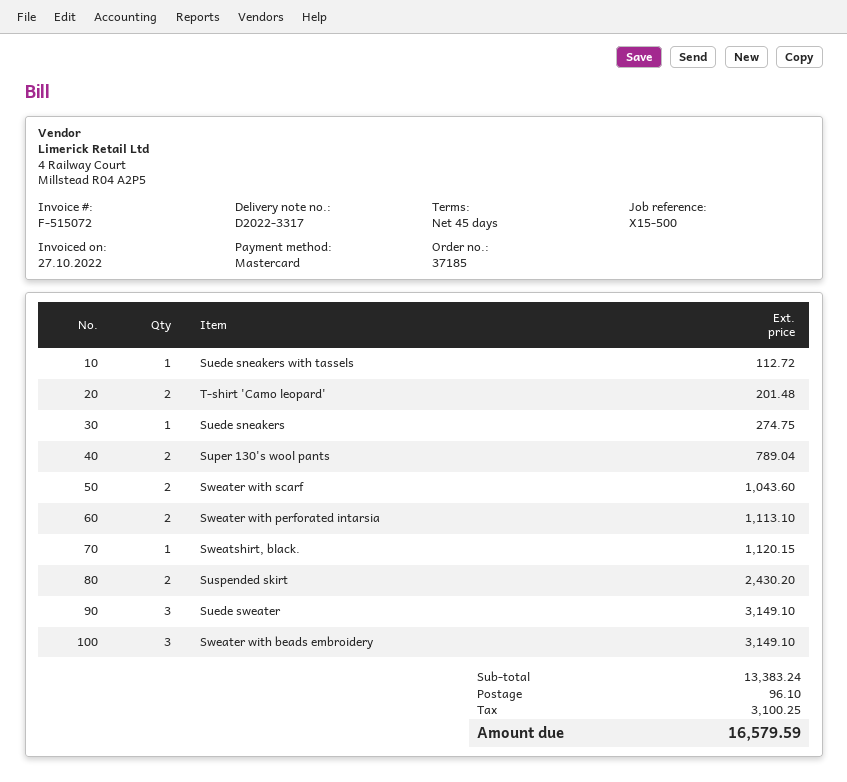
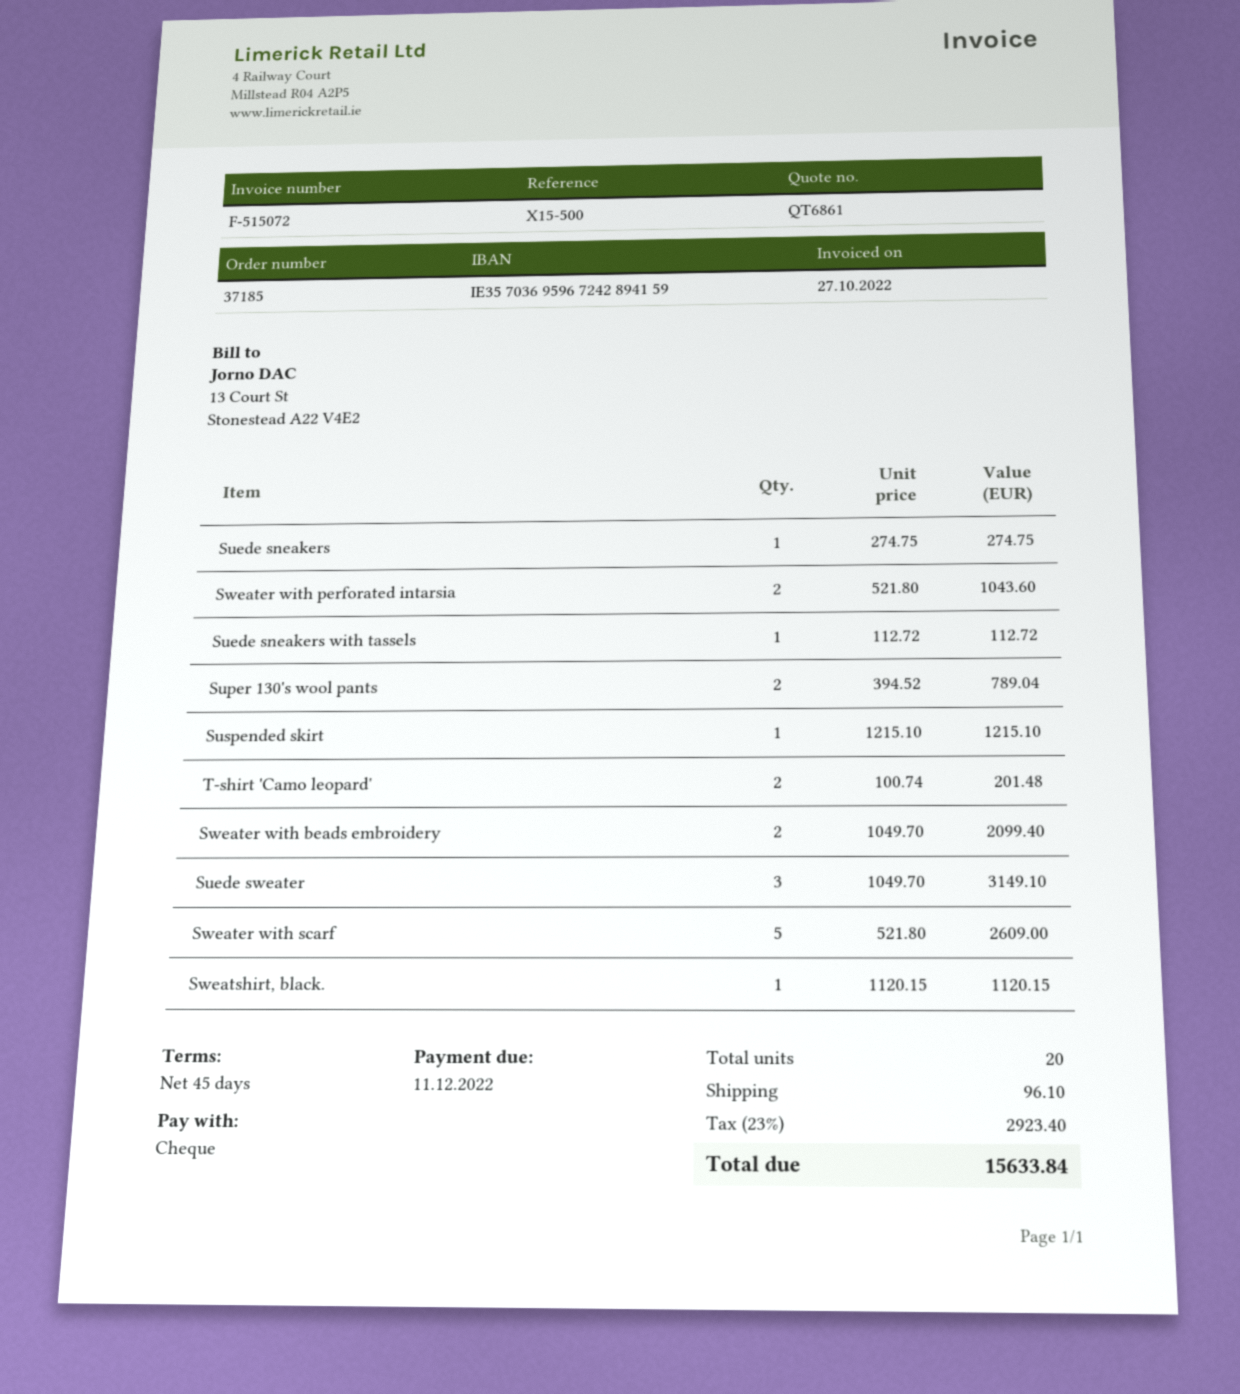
payment method: Mastercard -> cheque
Sweater with scarf: 2 for 1043.60 -> 5 for 2609.00
Sweater with perforated intarsia: 2 for 1113.10 -> 2 for 1043.60
Suspended skirt: 2 for 2430.20 -> 1 for 1215.10
Sweater with beads embroidery: 3 for 3149.10 -> 2 for 2099.40
tax: 3100.25 -> 2923.40
total: 16579.59 -> 15633.84

